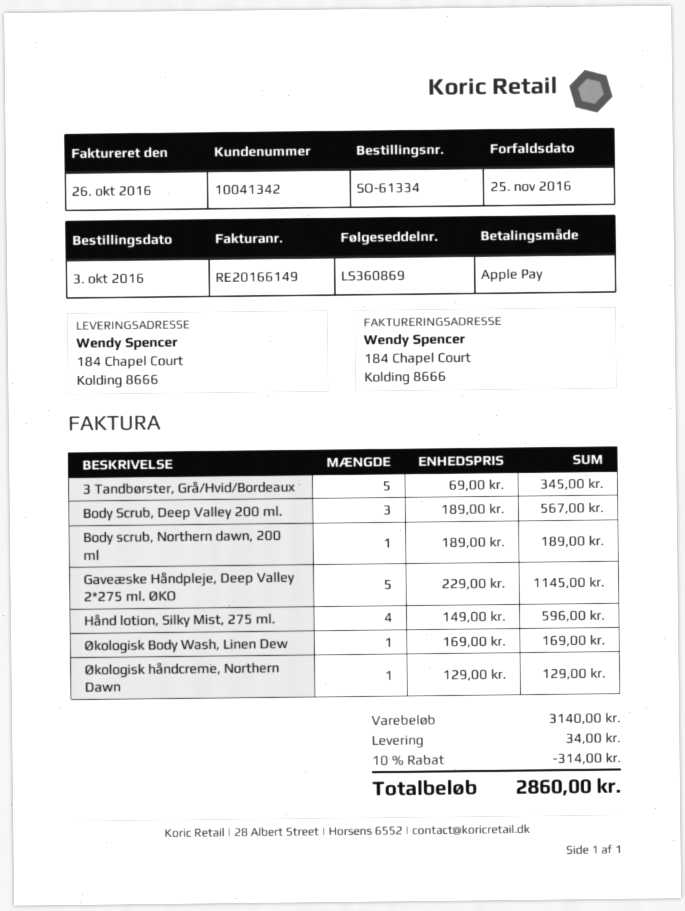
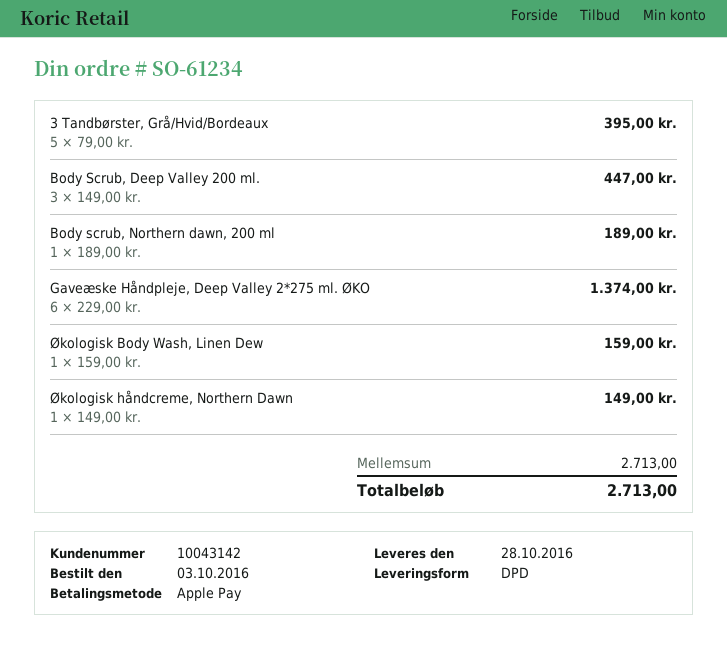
order number: SO-61334 -> SO-61234
customer number: 10041342 -> 10043142
3 Tandbørster, Grå/Hvid/Bordeaux: 5 x 69.00 = 345.00 -> 5 x 79.00 = 395.00
Body Scrub, Deep Valley 200 ml.: 3 x 189.00 = 567.00 -> 3 x 149.00 = 447.00
Gaveæske Håndpleje, Deep Valley 2*275 ml. ØKO: 5 x 229.00 = 1145.00 -> 6 x 229.00 = 1374.00
Hånd lotion, Silky Mist, 275 ml.: 4 x 149.00 = 596.00 -> none
Økologisk Body Wash, Linen Dew: 1 x 169.00 = 169.00 -> 1 x 159.00 = 159.00
Økologisk håndcreme, Northern Dawn: 1 x 129.00 = 129.00 -> 1 x 149.00 = 149.00
subtotal: 3140.00 -> 2713.00
discount: 10% = 314.00 -> none
shipping: 34.00 -> none
total: 2860.00 -> 2713.00

